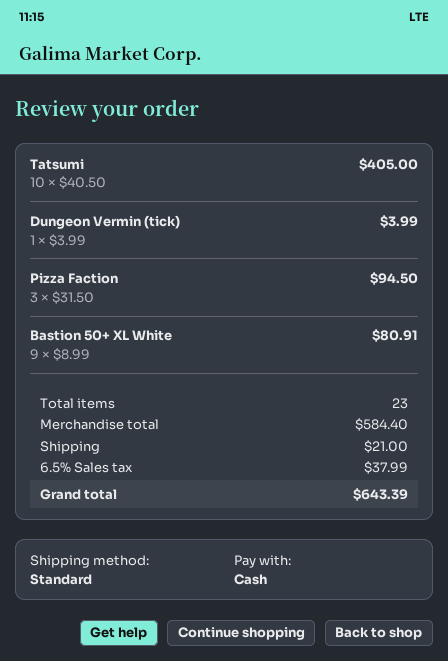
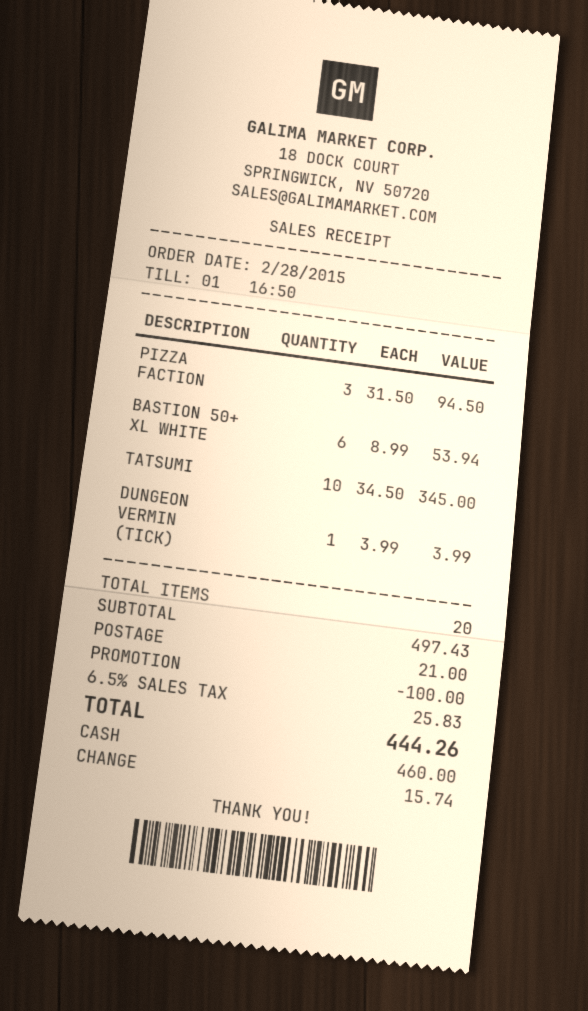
Tatsumi: 10 x 40.50 = 405.00 -> 10 x 34.50 = 345.00
Bastion 50+ XL White: 9 x 8.99 = 80.91 -> 6 x 8.99 = 53.94
total quantity: 23 -> 20
subtotal: 584.40 -> 497.43
discount: none -> 100.00
tax: 6.5% = 37.99 -> 6.5% = 25.83
total: 643.39 -> 444.26

